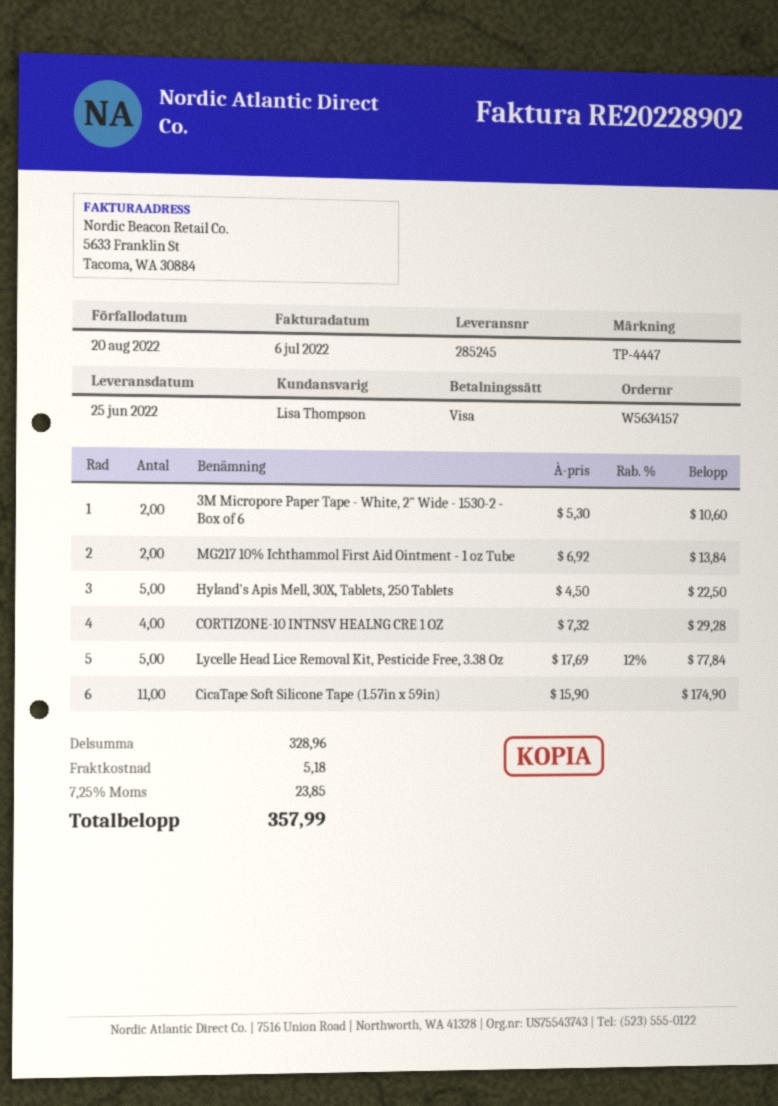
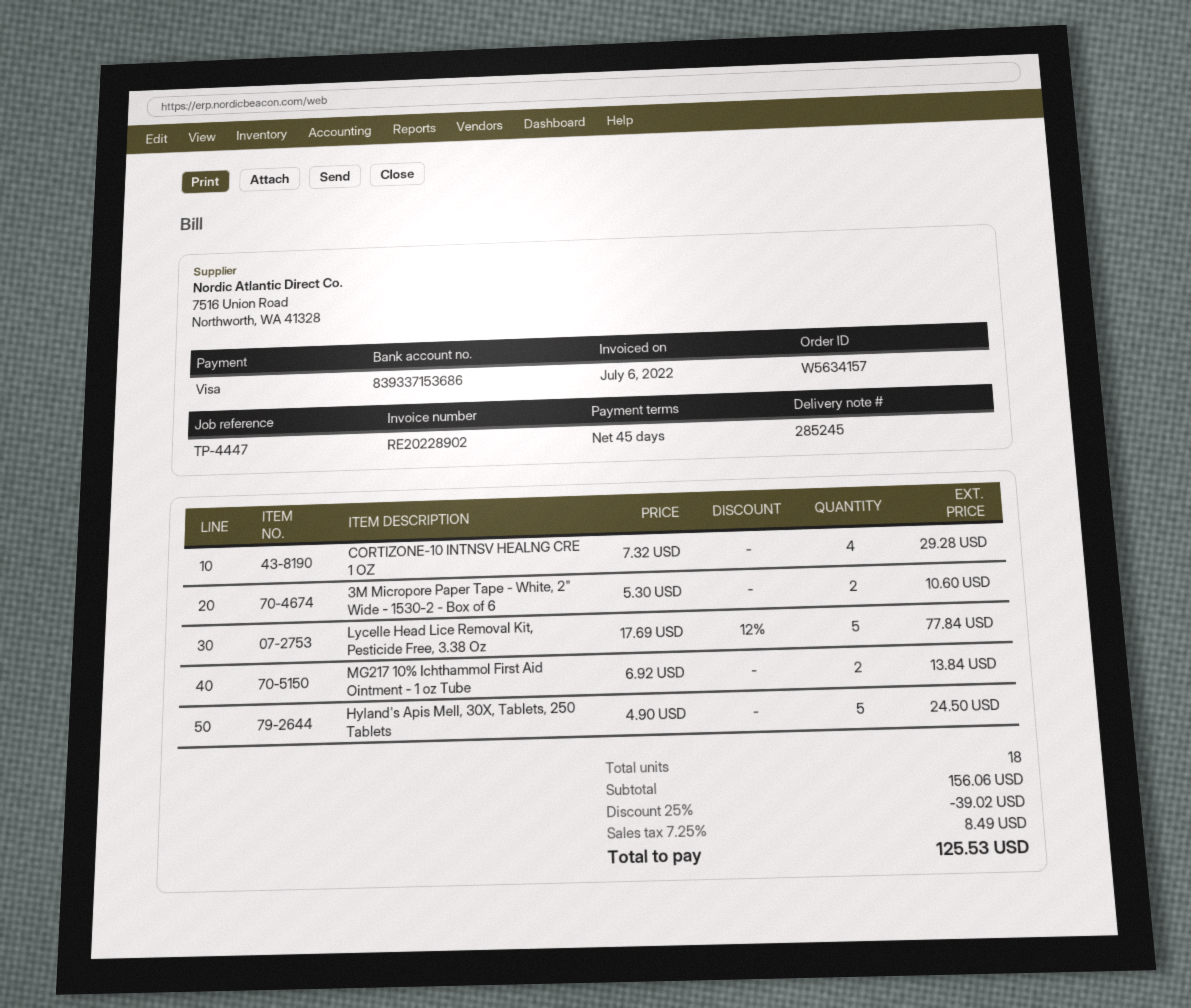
Hyland's Apis Mell, 30X, Tablets, 250 Tablets: 5 x 4.50 = 22.50 -> 5 x 4.90 = 24.50
CicaTape Soft Silicone Tape (1.57in x 59in): 11 x 15.90 = 174.90 -> none
subtotal: 328.96 -> 156.06
discount: none -> 25% = 39.02
shipping: 5.18 -> none
tax: 7.25% = 23.85 -> 7.25% = 8.49
total: 357.99 -> 125.53

